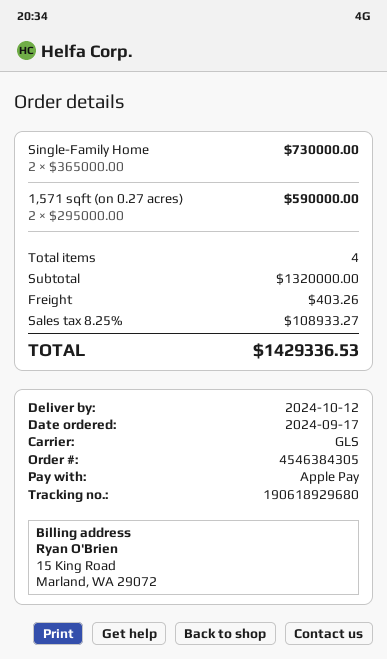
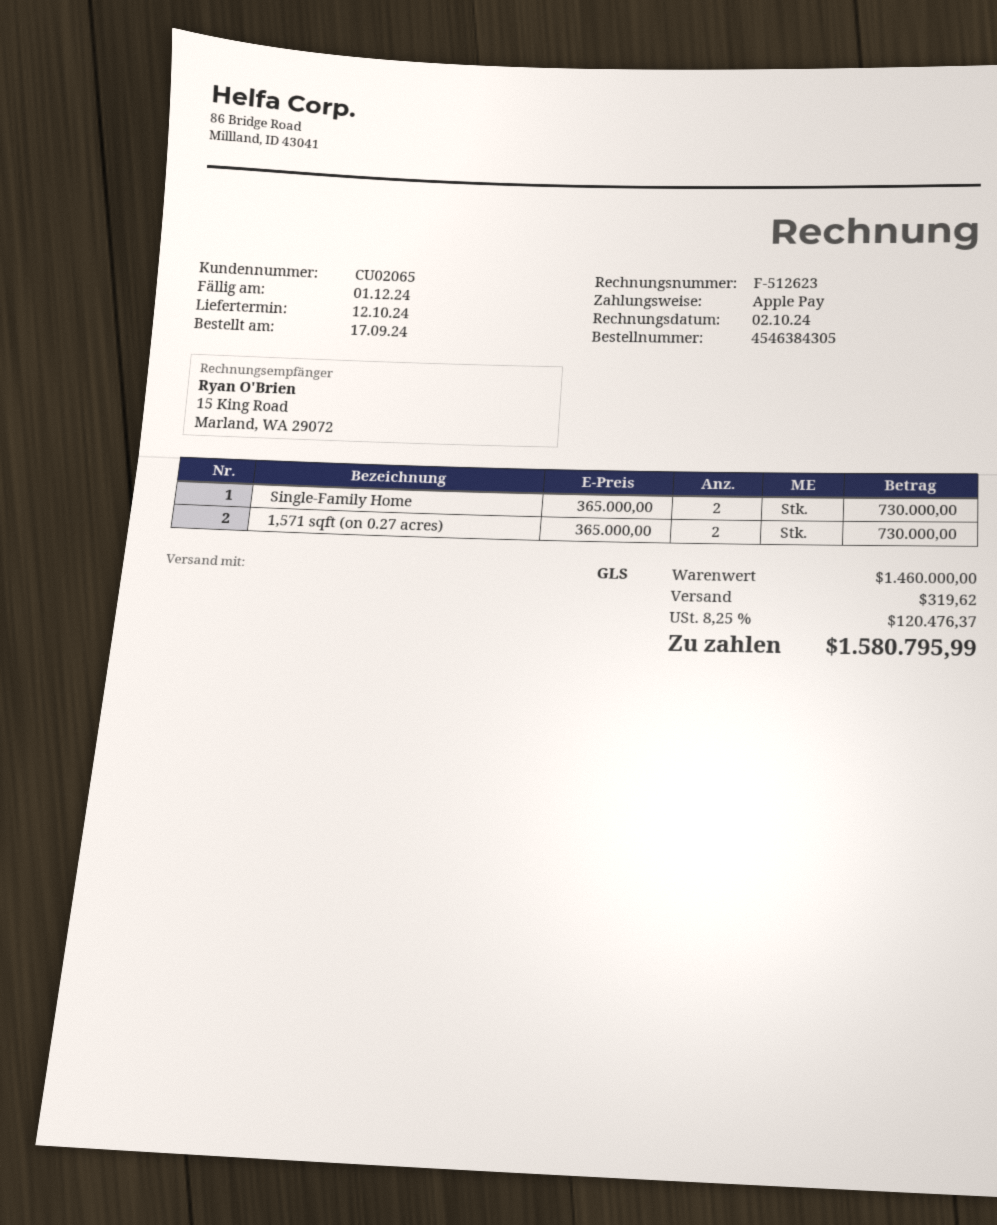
1,571 sqft (on 0.27 acres): 2 x 295000.00 = 590000.00 -> 2 x 365000.00 = 730000.00
subtotal: 1320000.00 -> 1460000.00
shipping: 403.26 -> 319.62
tax: 8.25% = 108933.27 -> 8.25% = 120476.37
total: 1429336.53 -> 1580795.99

